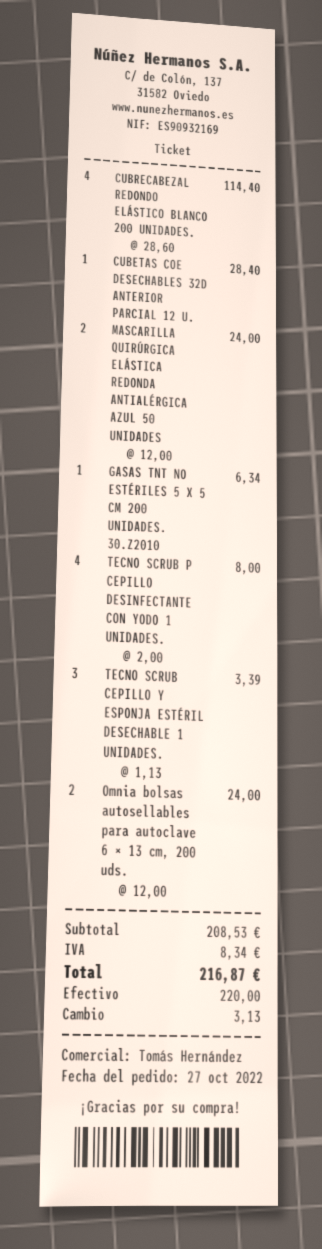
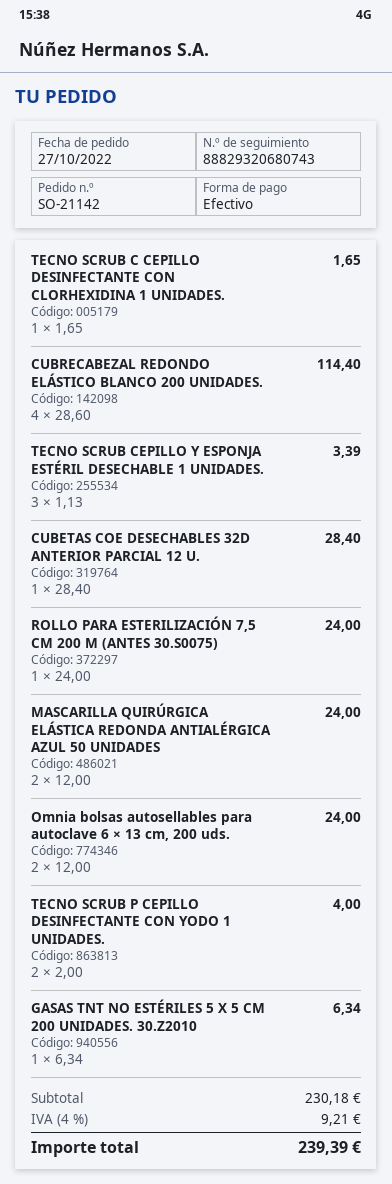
TECNO SCRUB P CEPILLO DESINFECTANTE CON YODO 1 UNIDADES.: 4 x 2.00 = 8.00 -> 2 x 2.00 = 4.00
TECNO SCRUB C CEPILLO DESINFECTANTE CON CLORHEXIDINA 1 UNIDADES.: none -> 1 x 1.65 = 1.65
ROLLO PARA ESTERILIZACIÓN 7,5 CM 200 M (ANTES 30.S0075): none -> 1 x 24.00 = 24.00
subtotal: 208.53 -> 230.18
tax: 8.34 -> 9.21
total: 216.87 -> 239.39

